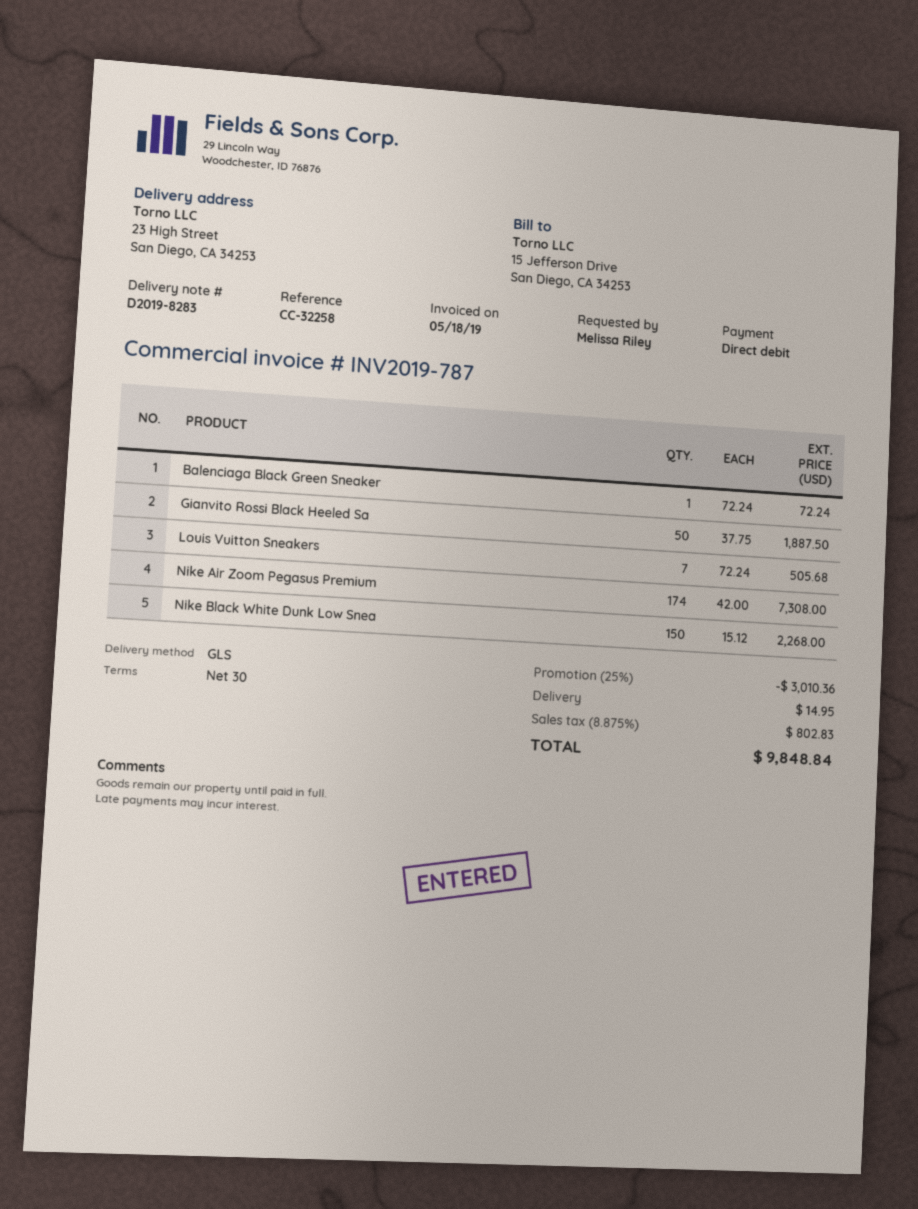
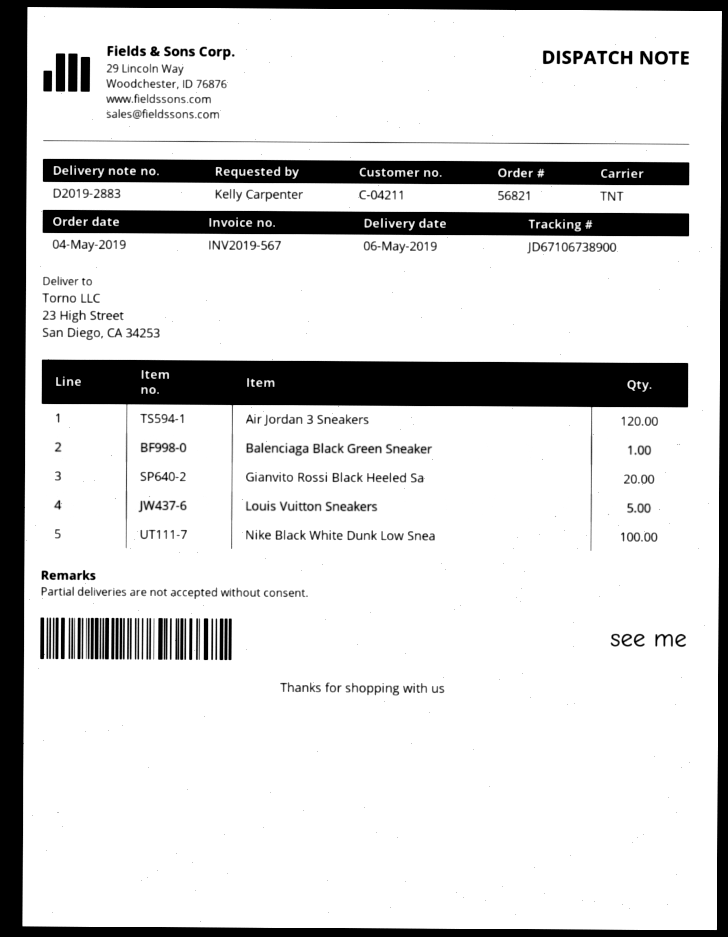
delivery note number: D2019-8283 -> D2019-2883
invoice number: INV2019-787 -> INV2019-567
ordered by: Melissa Riley -> Kelly Carpenter
shipping method: GLS -> TNT
Gianvito Rossi Black Heeled Sa: 50 -> 20
Louis Vuitton Sneakers: 7 -> 5
Nike Air Zoom Pegasus Premium: 174 -> none
Nike Black White Dunk Low Snea: 150 -> 100
Air Jordan 3 Sneakers: none -> 120

